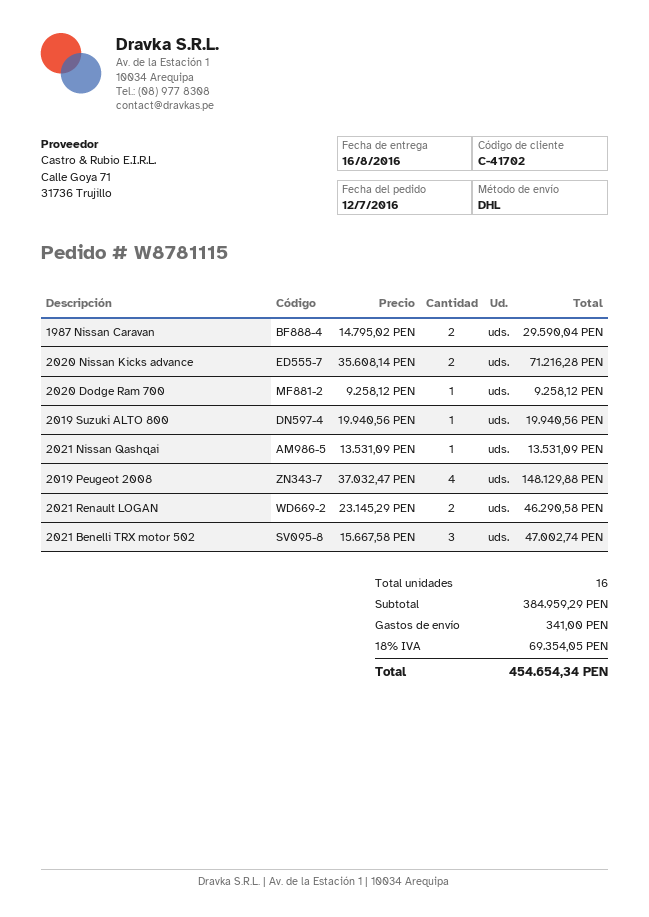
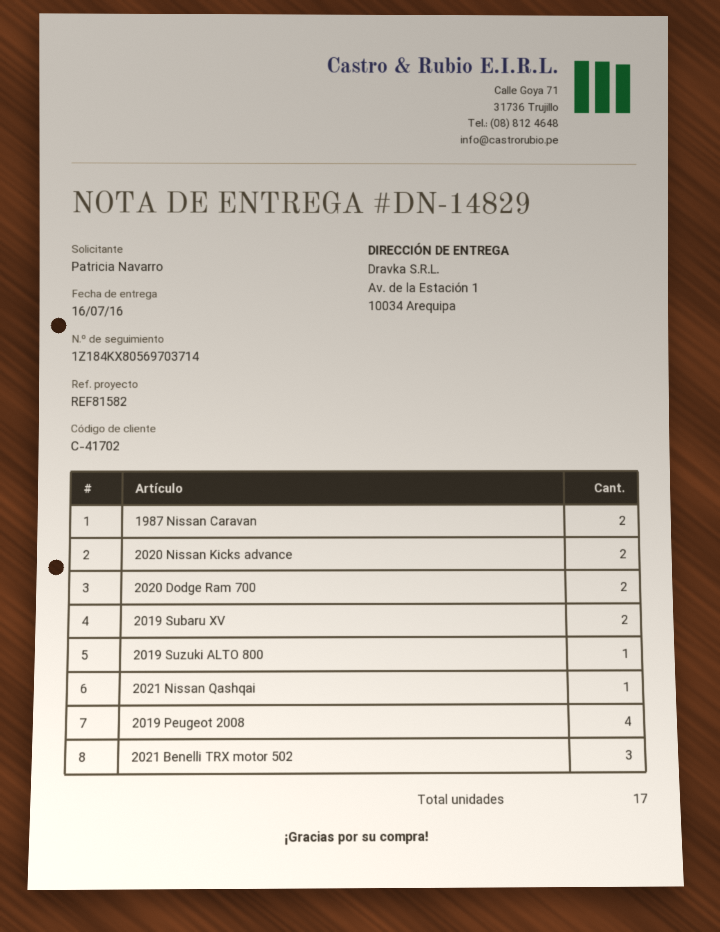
delivery date: 2016-08-16 -> 2016-07-16
2020 Dodge Ram 700: 1 -> 2
2021 Renault LOGAN: 2 -> none
2019 Subaru XV: none -> 2
total quantity: 16 -> 17

